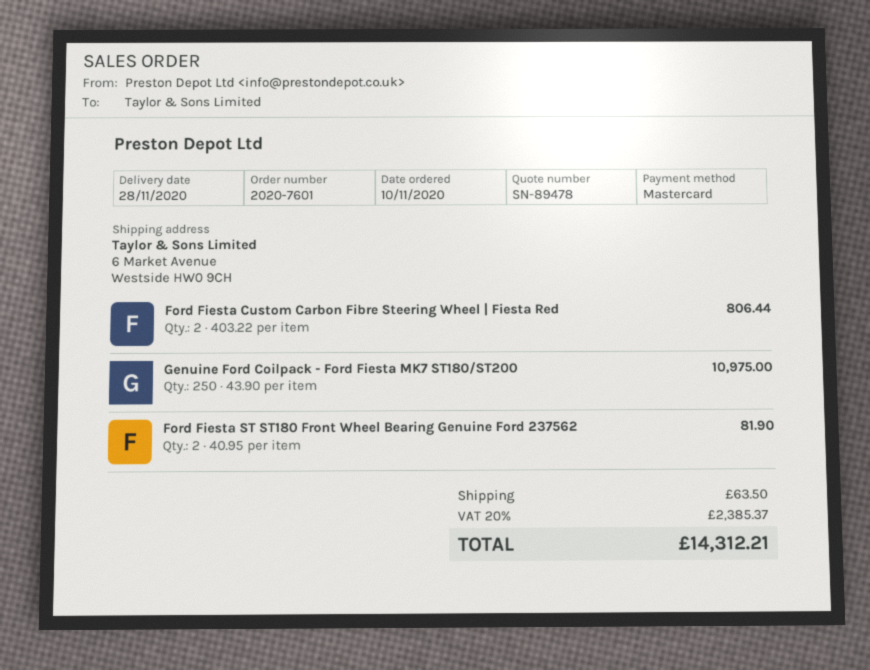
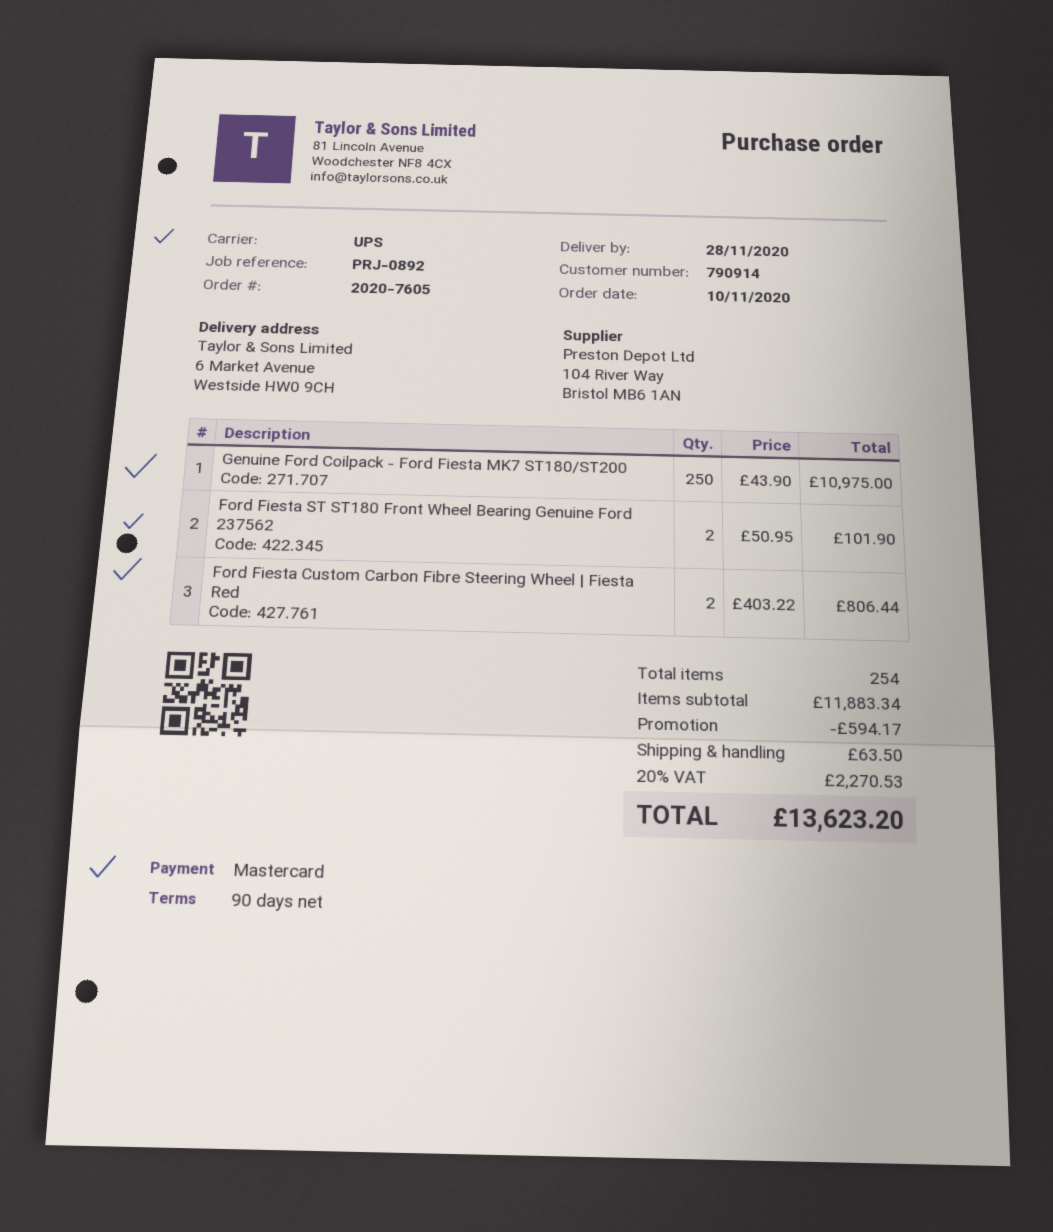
order number: 2020-7601 -> 2020-7605
Ford Fiesta ST ST180 Front Wheel Bearing Genuine Ford 237562: 2 x 40.95 = 81.90 -> 2 x 50.95 = 101.90
discount: none -> 594.17
tax: 20% = 2385.37 -> 20% = 2270.53
total: 14312.21 -> 13623.20

